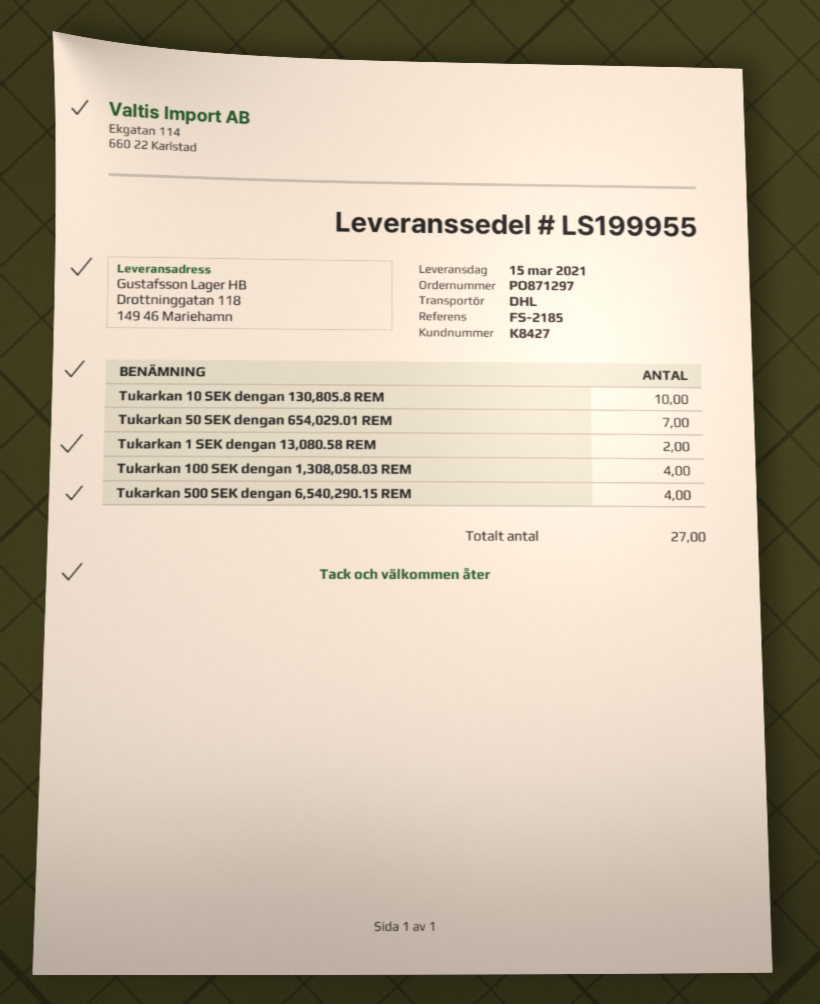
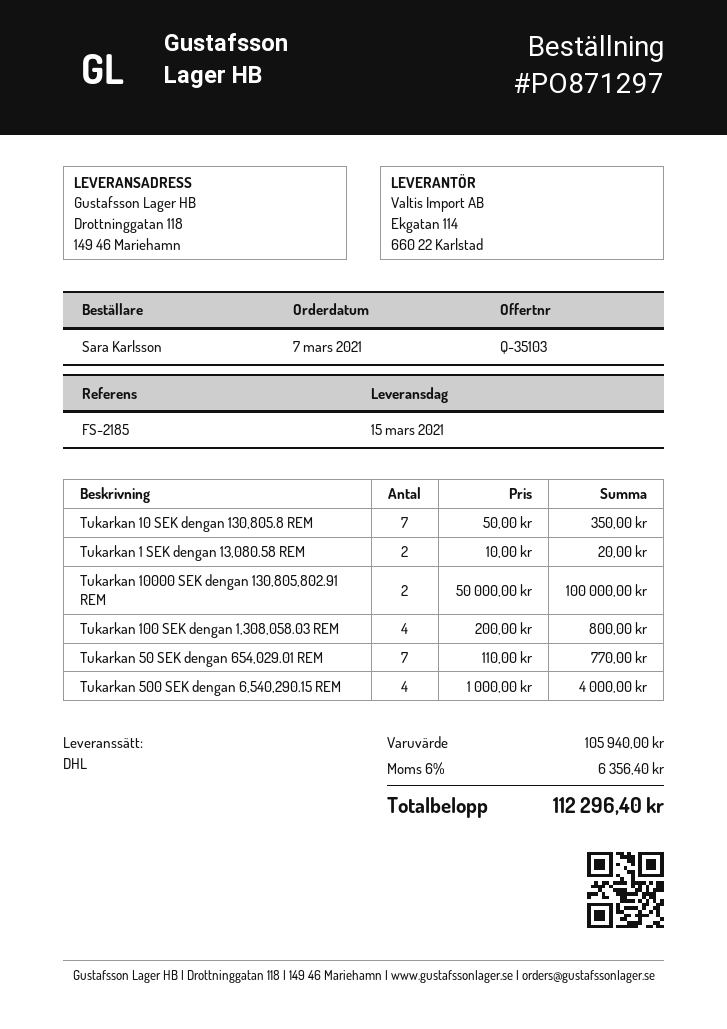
Tukarkan 10 SEK dengan 130,805.8 REM: 10 -> 7
Tukarkan 10000 SEK dengan 130,805,802.91 REM: none -> 2

